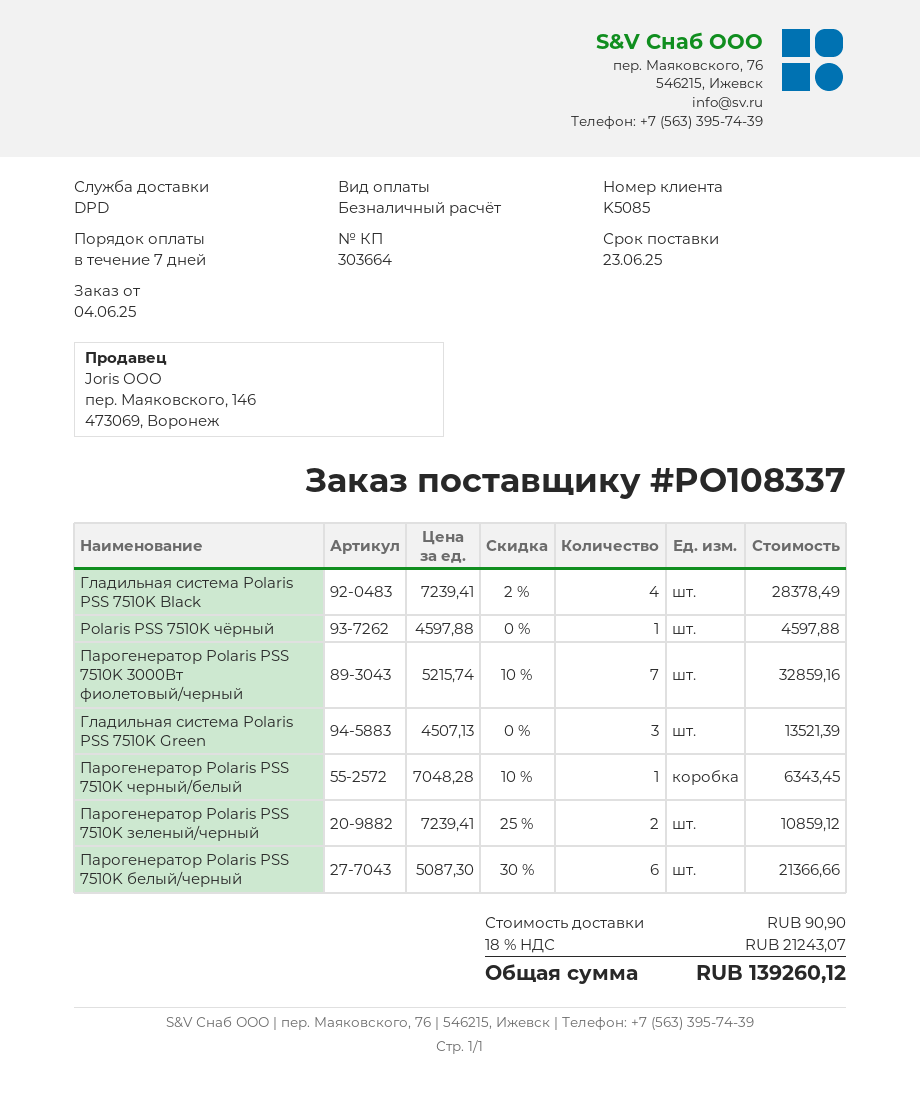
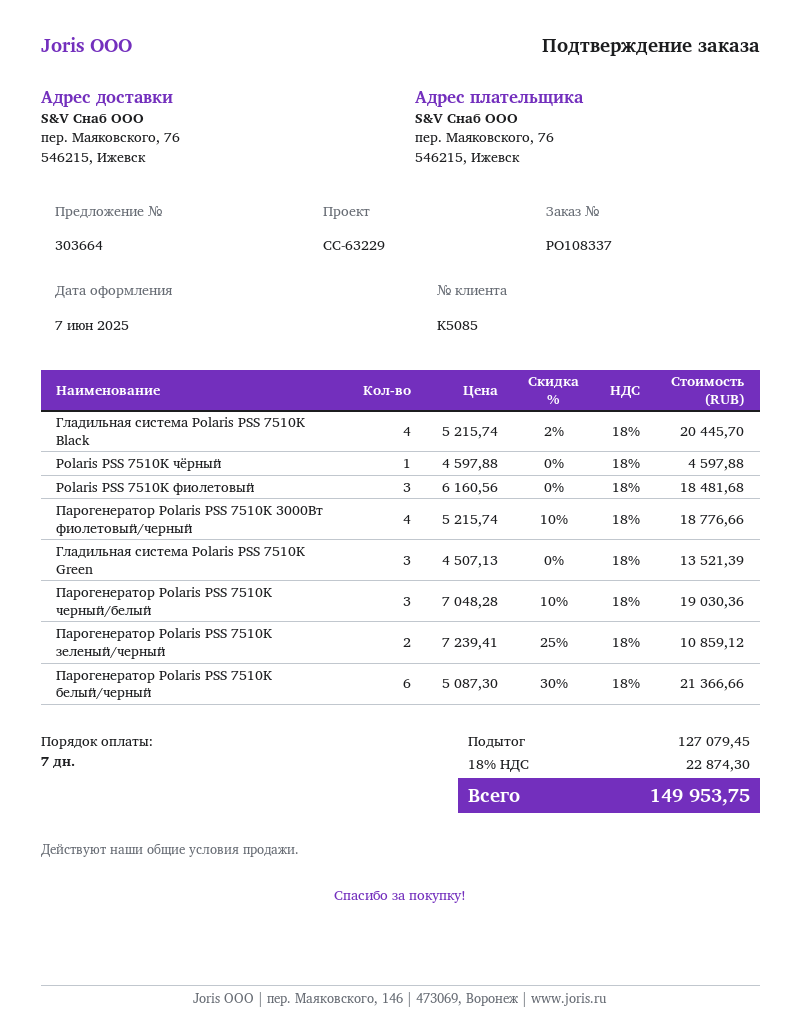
order date: 2025-06-04 -> 2025-06-07
Гладильная система Polaris PSS 7510K Black: 4 x 7239.41 - 2% = 28378.49 -> 4 x 5215.74 - 2% = 20445.70
Парогенератор Polaris PSS 7510K 3000Вт фиолетовый/черный: 7 x 5215.74 - 10% = 32859.16 -> 4 x 5215.74 - 10% = 18776.66
Парогенератор Polaris PSS 7510K черный/белый: 1 x 7048.28 - 10% = 6343.45 -> 3 x 7048.28 - 10% = 19030.36
Polaris PSS 7510K фиолетовый: none -> 3 x 6160.56 = 18481.68
shipping: 90.90 -> none
tax: 18% = 21243.07 -> 18% = 22874.30
total: 139260.12 -> 149953.75

